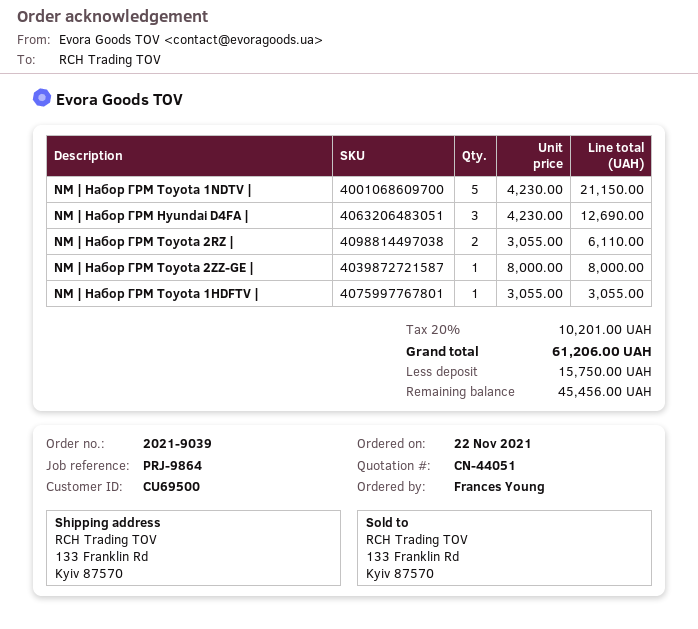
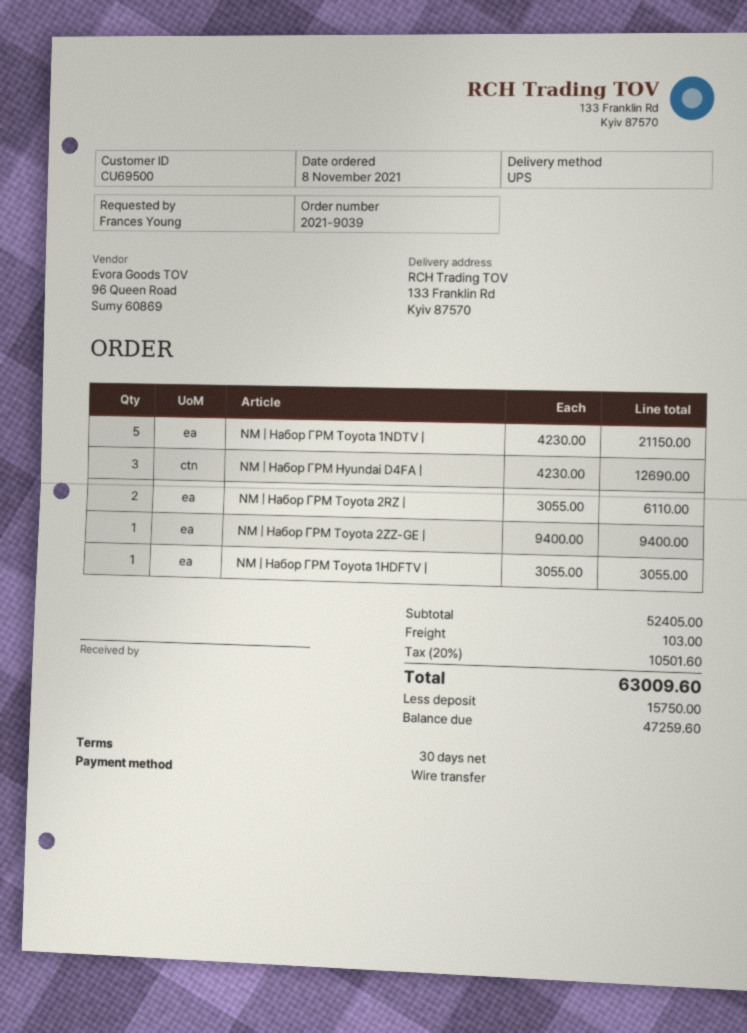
order date: 2021-11-22 -> 2021-11-08
NM | Набор ГРМ Toyota 2ZZ-GE |: 1 x 8000.00 = 8000.00 -> 1 x 9400.00 = 9400.00
shipping: none -> 103.00
tax: 20% = 10201.00 -> 20% = 10501.60
total: 61206.00 -> 63009.60
balance: 45456.00 -> 47259.60

